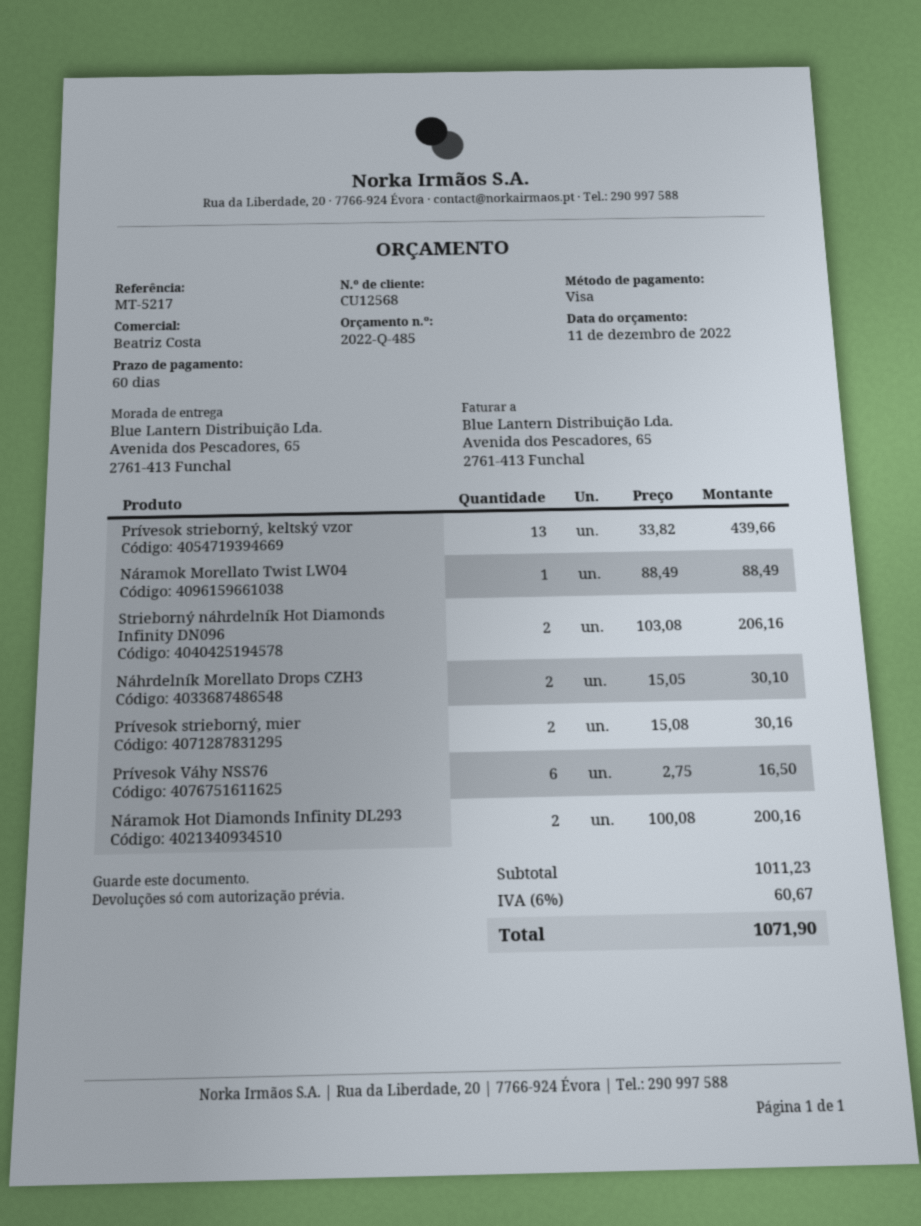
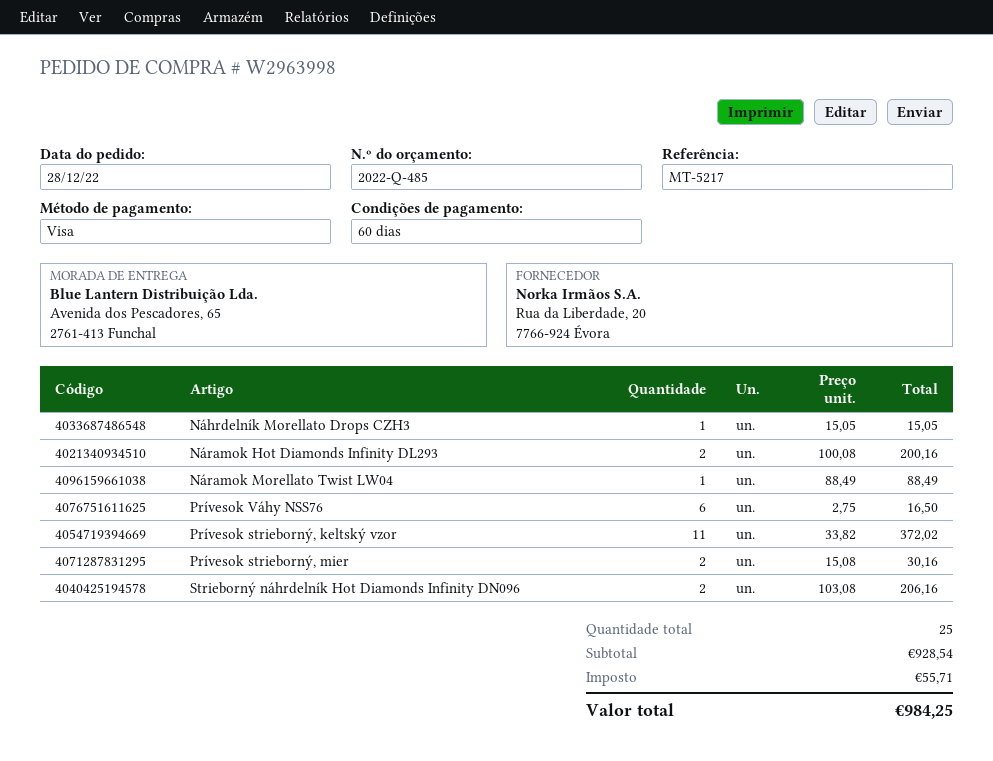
Prívesok strieborný, keltský vzor: 13 x 33.82 = 439.66 -> 11 x 33.82 = 372.02
Náhrdelník Morellato Drops CZH3: 2 x 15.05 = 30.10 -> 1 x 15.05 = 15.05
subtotal: 1011.23 -> 928.54
tax: 60.67 -> 55.71
total: 1071.90 -> 984.25

